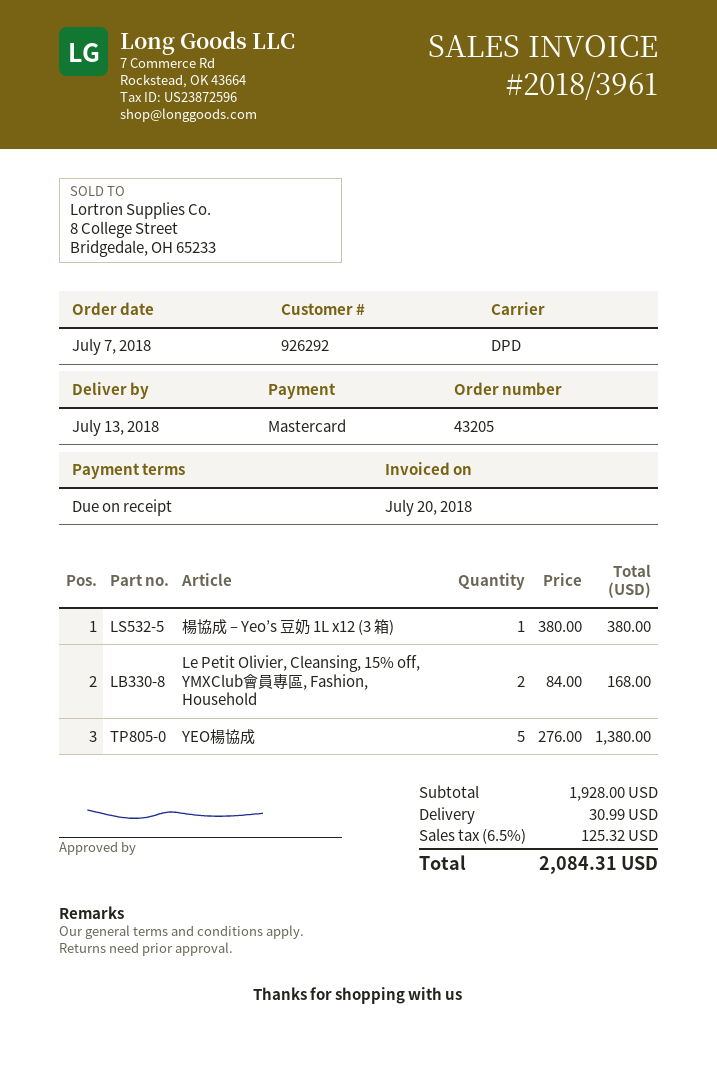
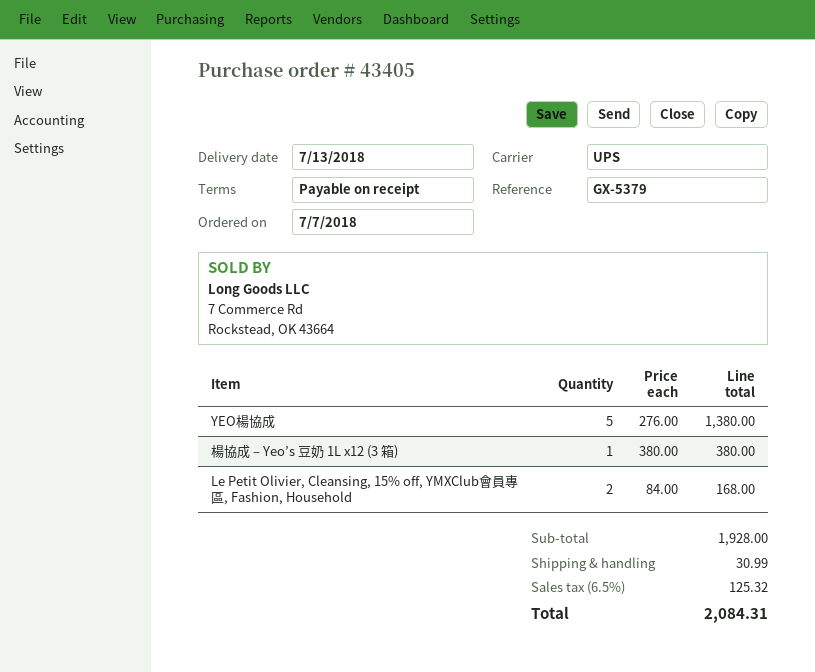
order number: 43205 -> 43405
shipping method: DPD -> UPS

